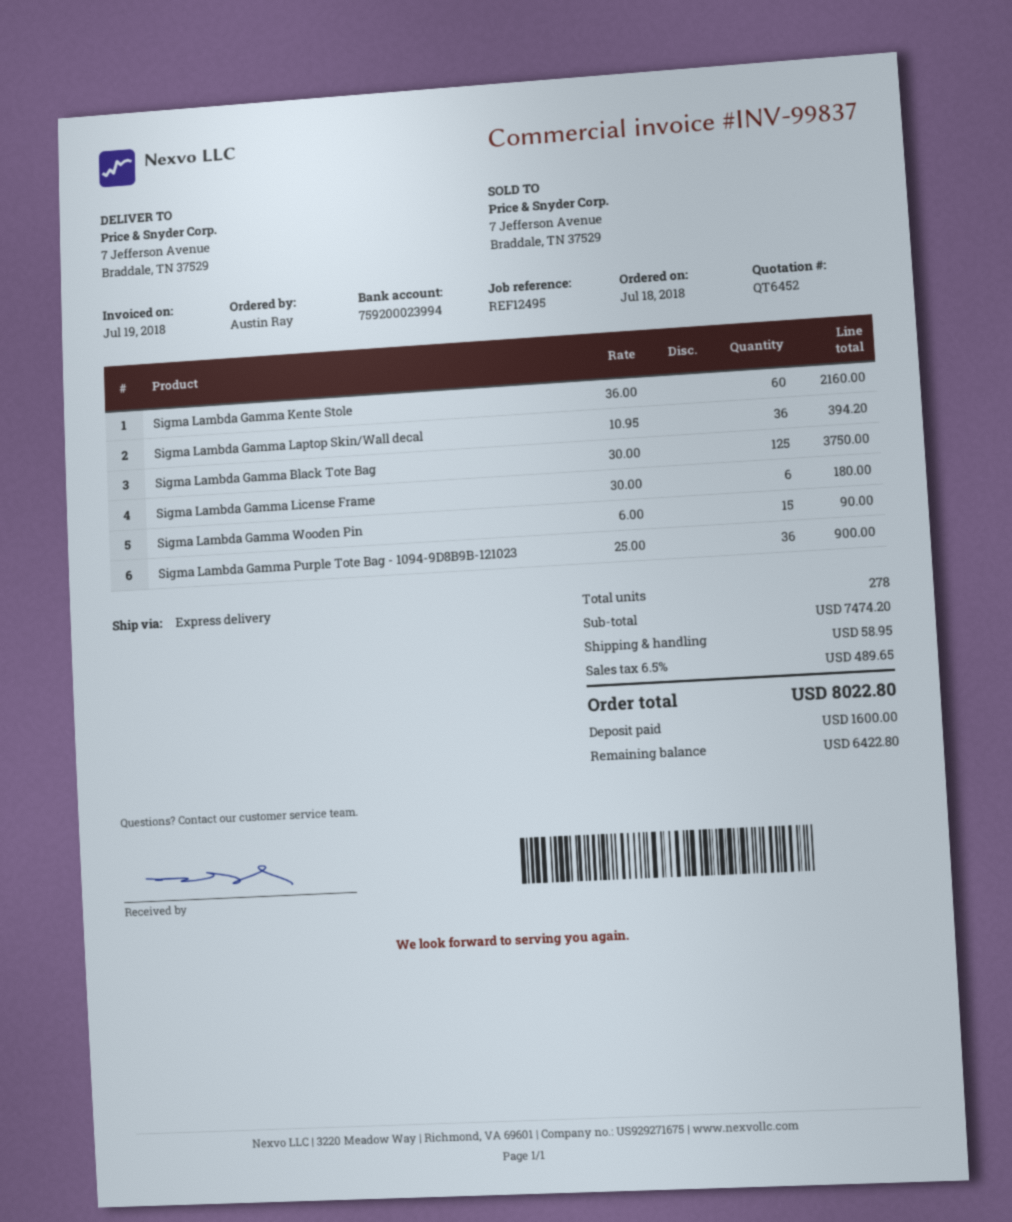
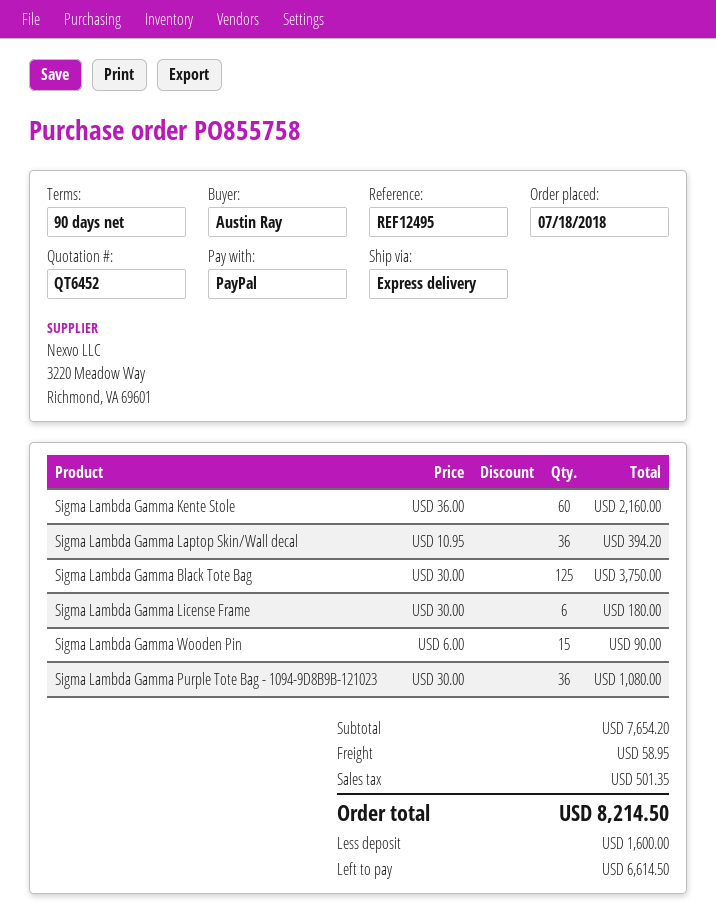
Sigma Lambda Gamma Purple Tote Bag - 1094-9D8B9B-121023: 36 x 25.00 = 900.00 -> 36 x 30.00 = 1080.00
subtotal: 7474.20 -> 7654.20
tax: 489.65 -> 501.35
total: 8022.80 -> 8214.50
balance: 6422.80 -> 6614.50

